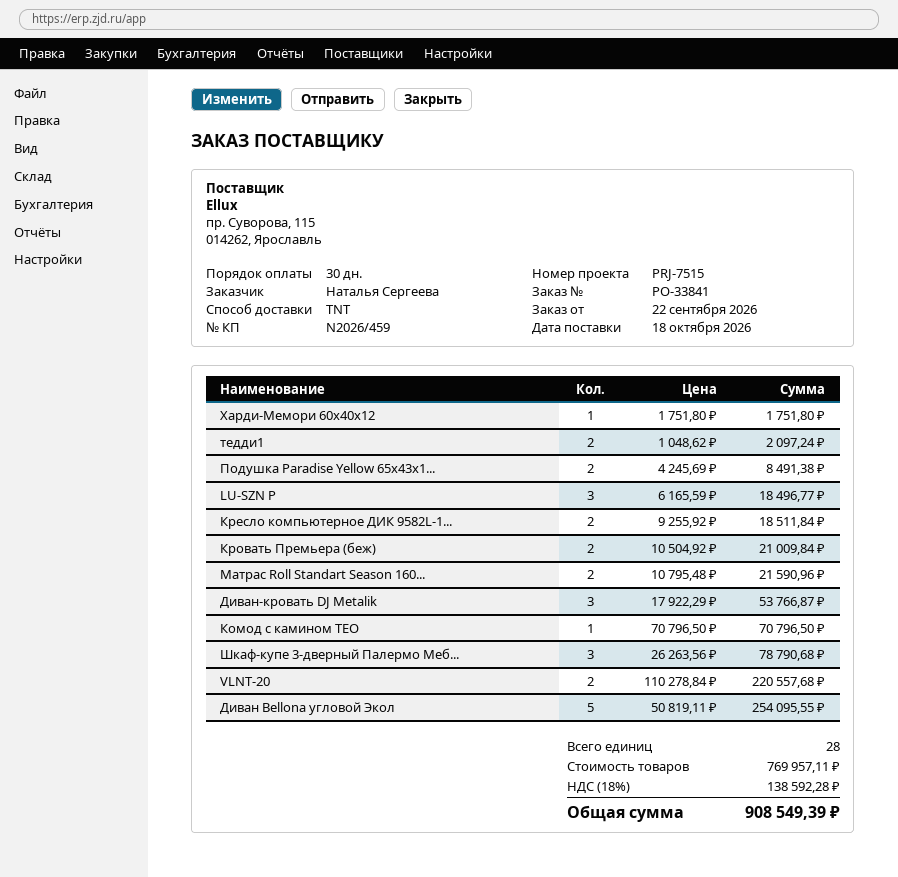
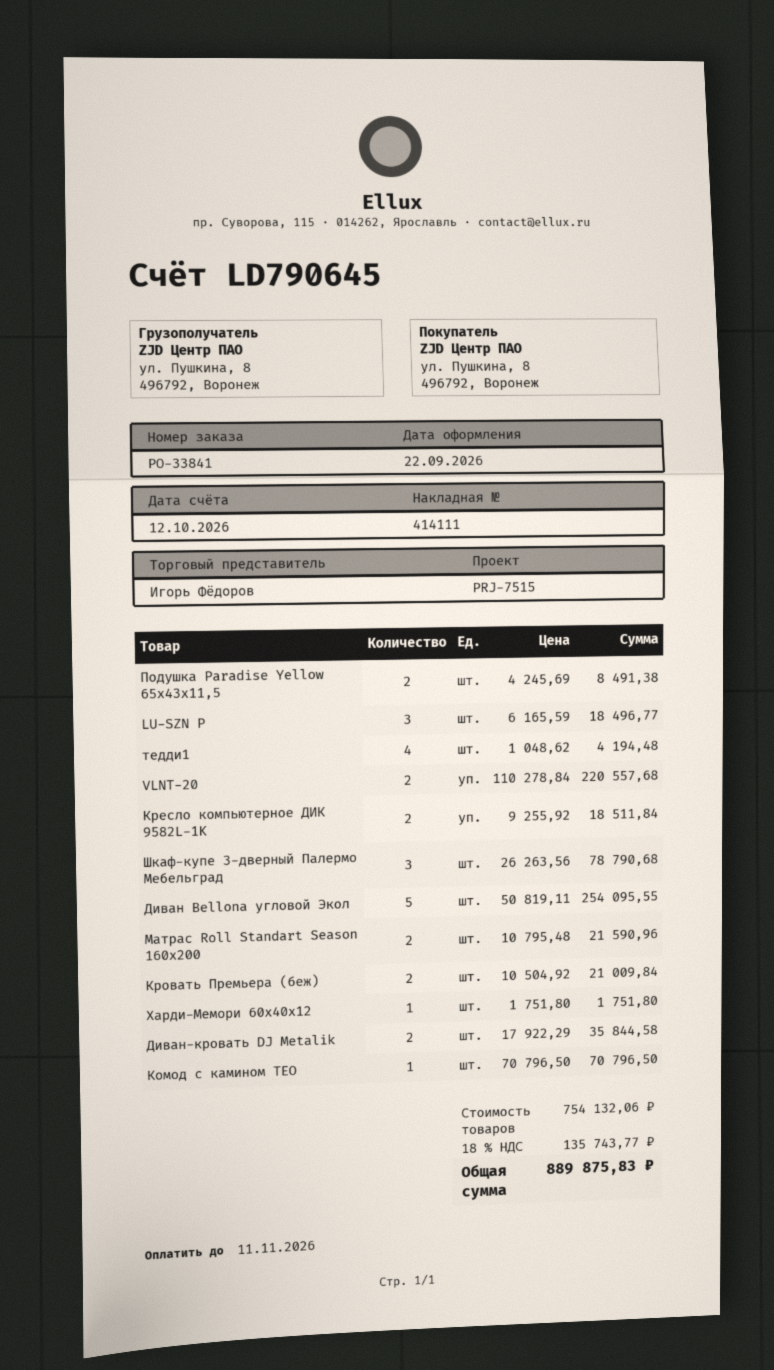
тедди1: 2 x 1048.62 = 2097.24 -> 4 x 1048.62 = 4194.48
Диван-кровать DJ Metalik: 3 x 17922.29 = 53766.87 -> 2 x 17922.29 = 35844.58
subtotal: 769957.11 -> 754132.06
tax: 18% = 138592.28 -> 18% = 135743.77
total: 908549.39 -> 889875.83

